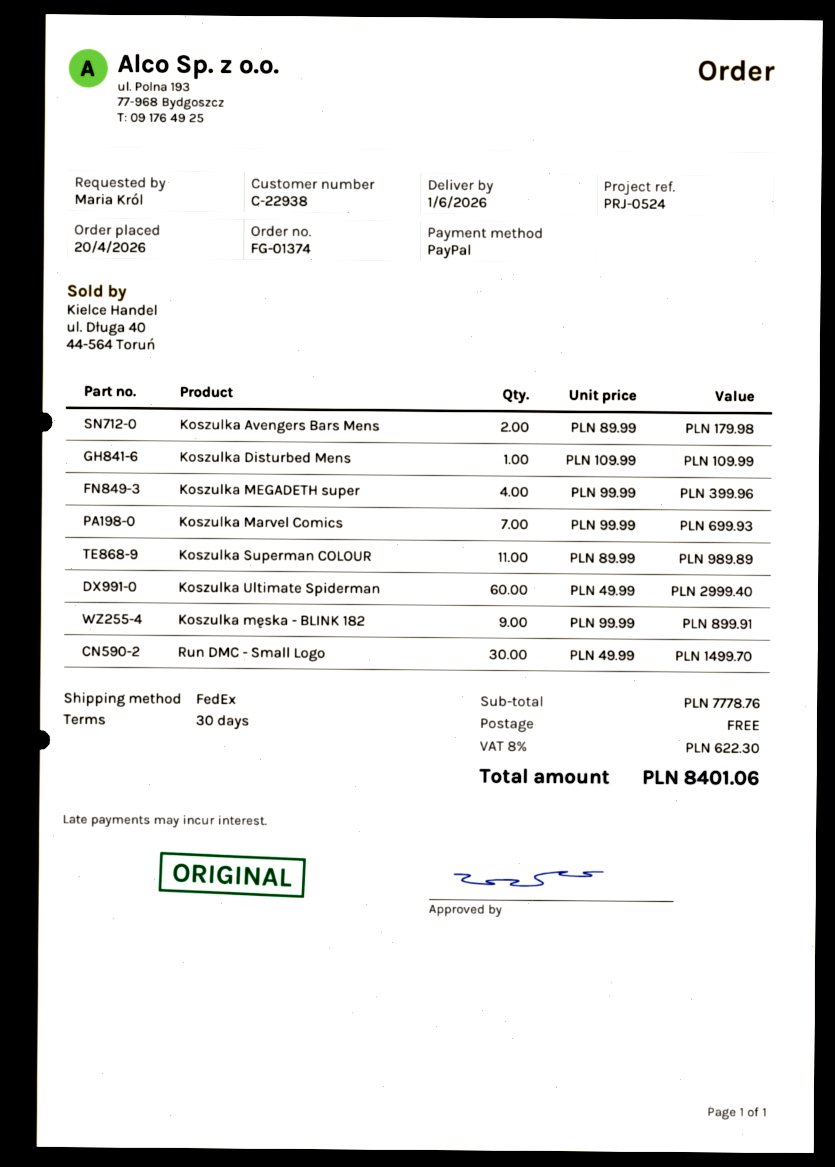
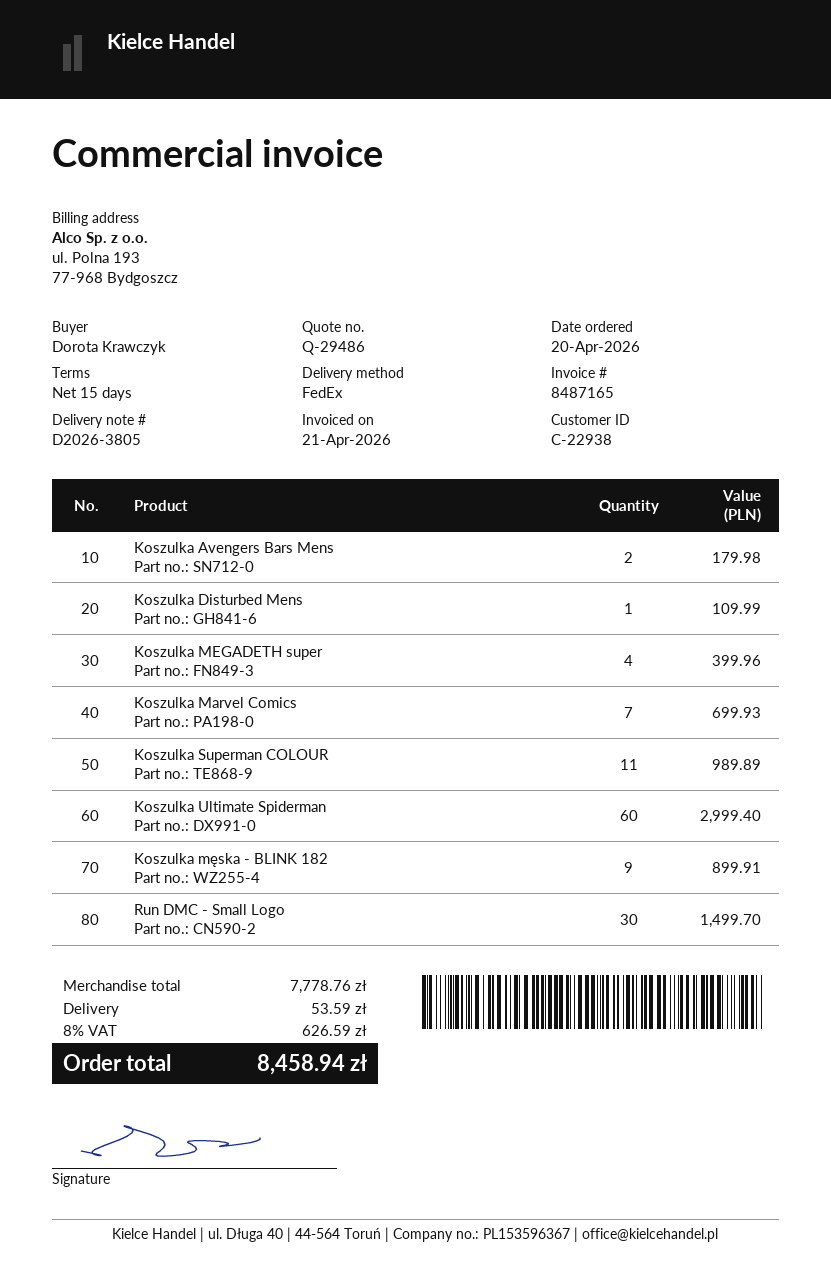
payment terms: 30 days -> 15 days
ordered by: Maria Król -> Dorota Krawczyk
shipping: 0.00 -> 53.59
tax: 8% = 622.30 -> 8% = 626.59
total: 8401.06 -> 8458.94

